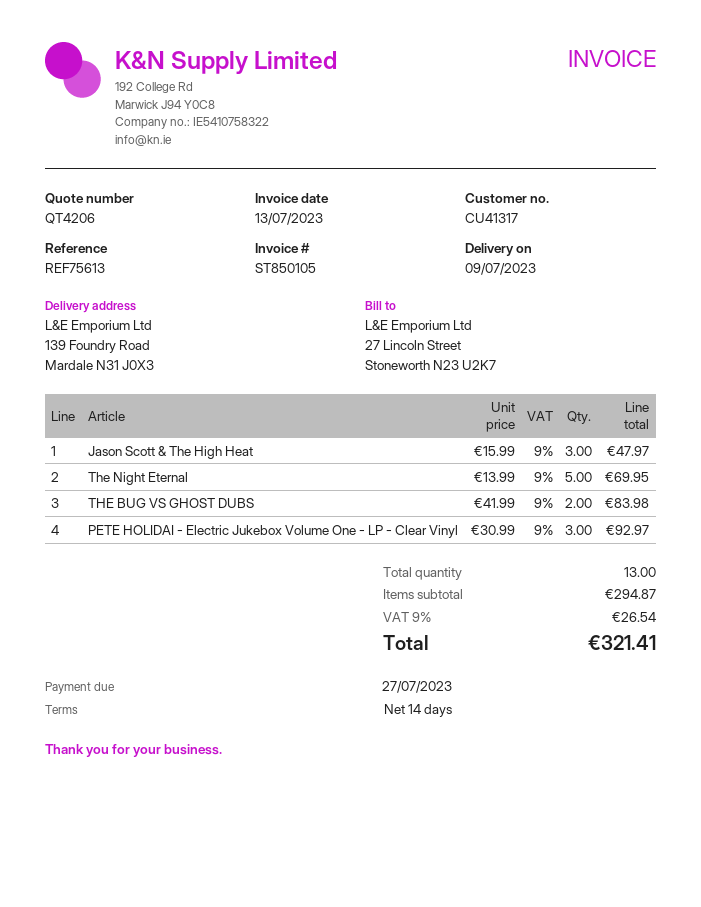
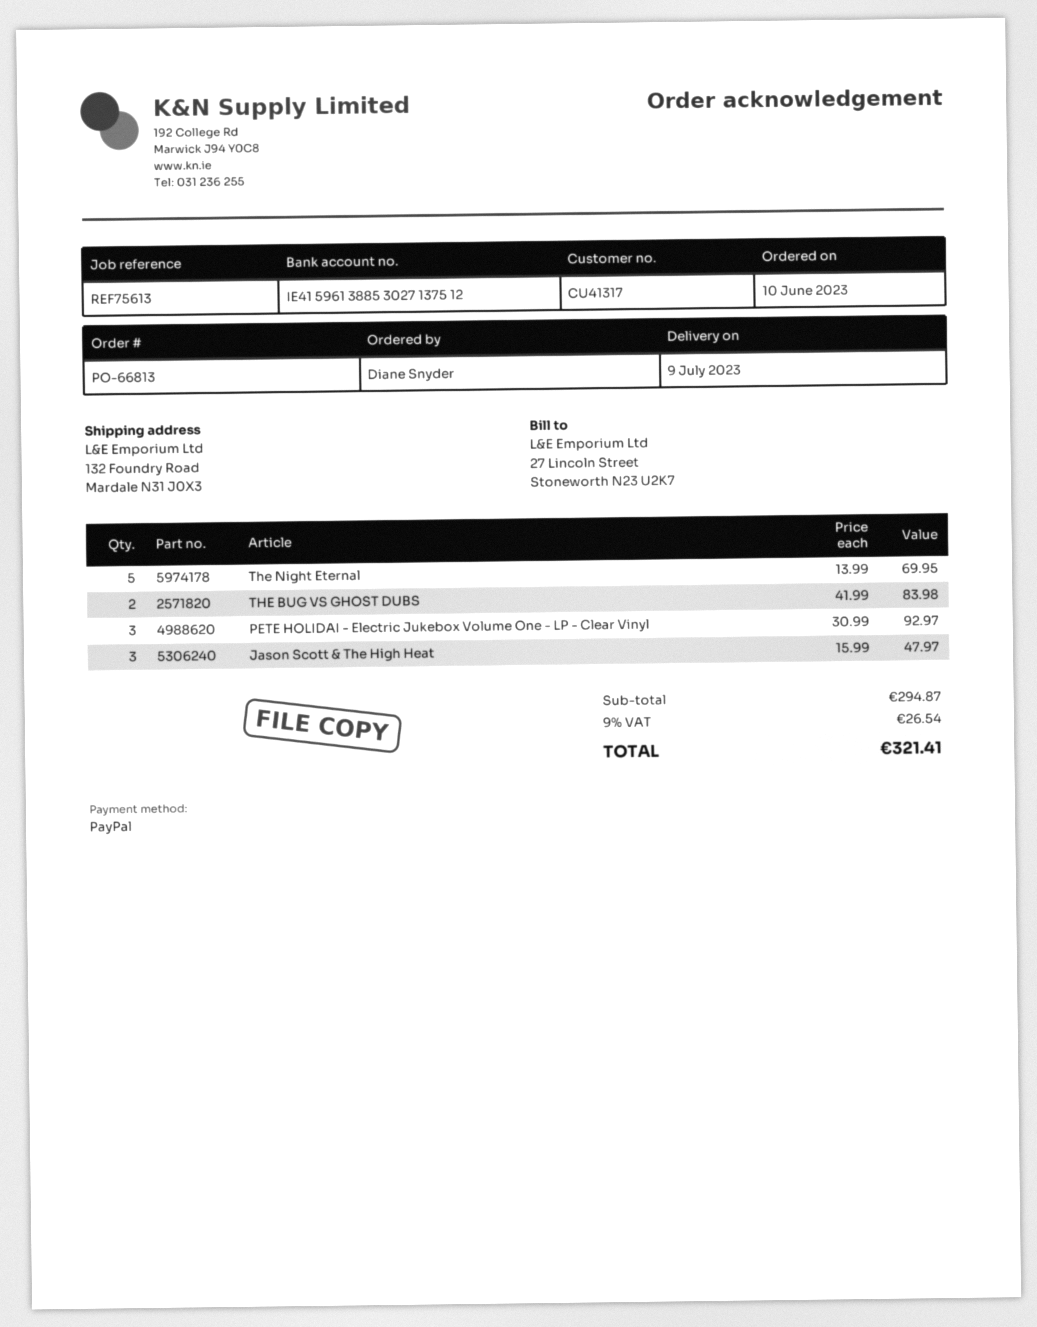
ship to: 139 Foundry Road, Mardale N31 J0X3 -> 132 Foundry Road, Mardale N31 J0X3

